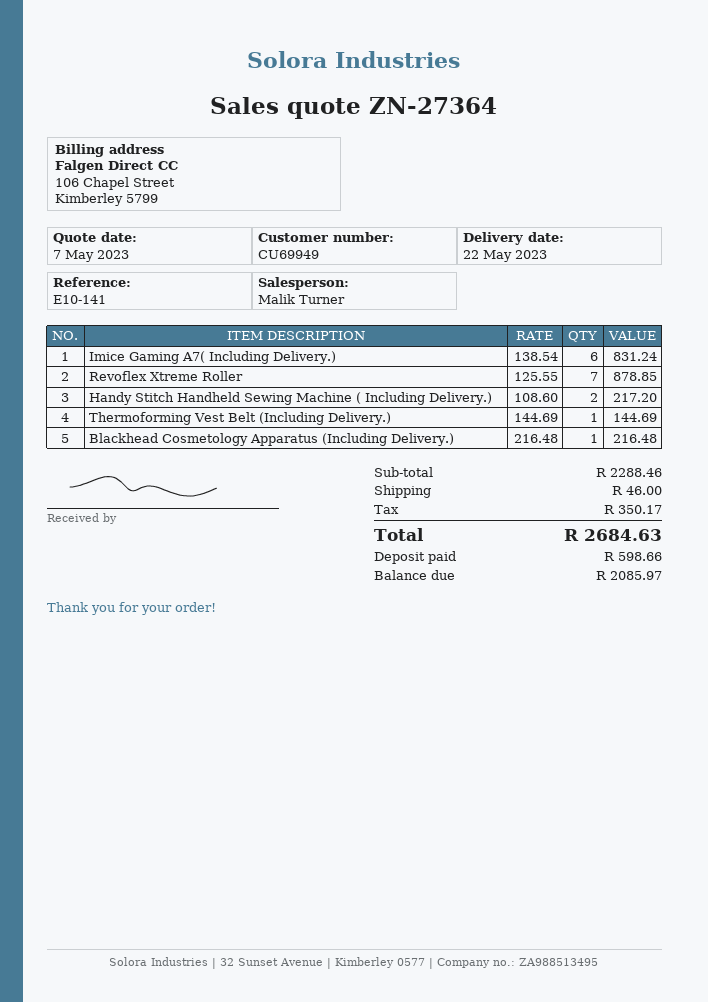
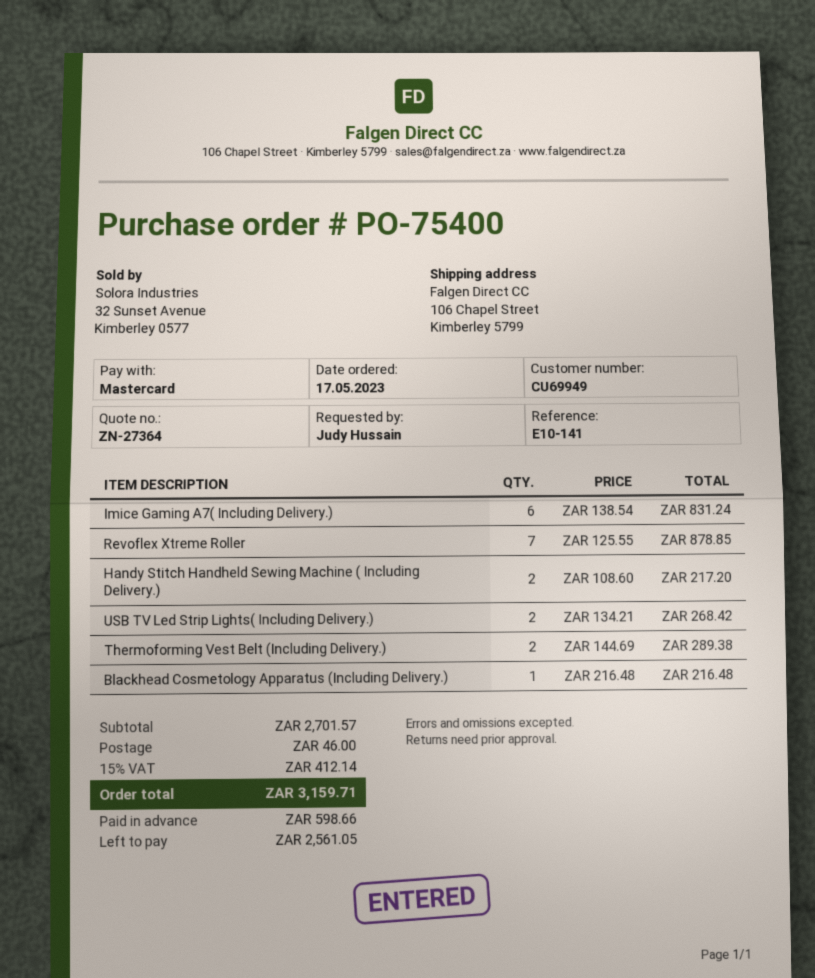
Thermoforming Vest Belt (Including Delivery.): 1 x 144.69 = 144.69 -> 2 x 144.69 = 289.38
USB TV Led Strip Lights( Including Delivery.): none -> 2 x 134.21 = 268.42
subtotal: 2288.46 -> 2701.57
tax: 350.17 -> 412.14
total: 2684.63 -> 3159.71
balance: 2085.97 -> 2561.05

